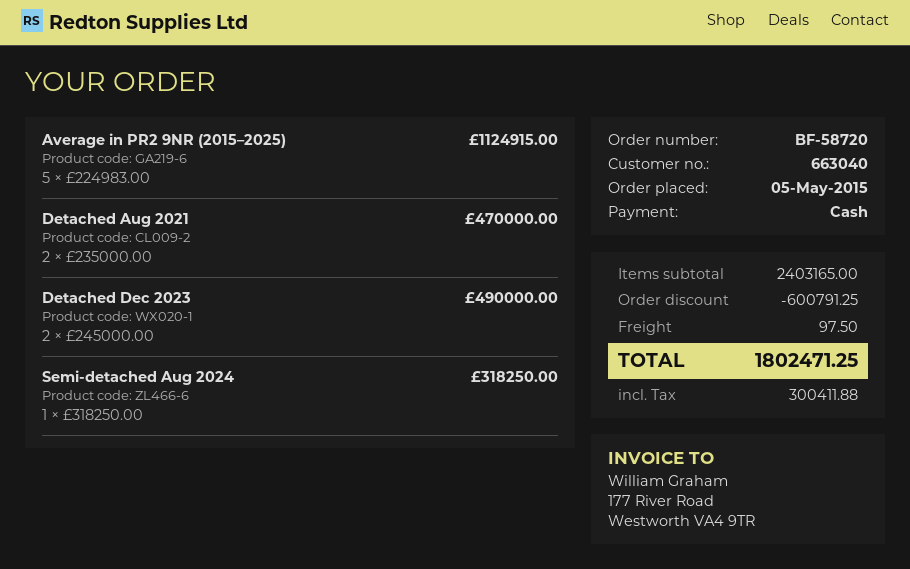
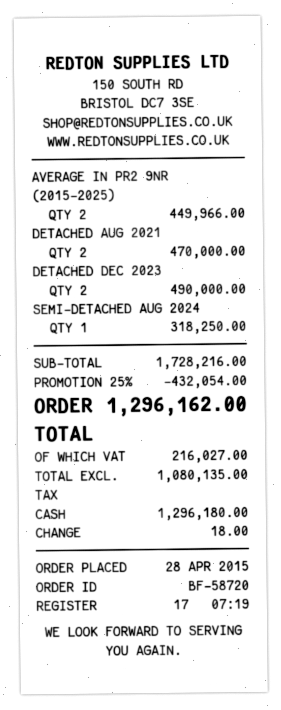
order date: 2015-05-05 -> 2015-04-28
Average in PR2 9NR (2015–2025): 5 for 1124915.00 -> 2 for 449966.00
subtotal: 2403165.00 -> 1728216.00
discount: 600791.25 -> 432054.00
shipping: 97.50 -> none
tax: 300411.88 -> 216027.00
total: 1802471.25 -> 1296162.00

